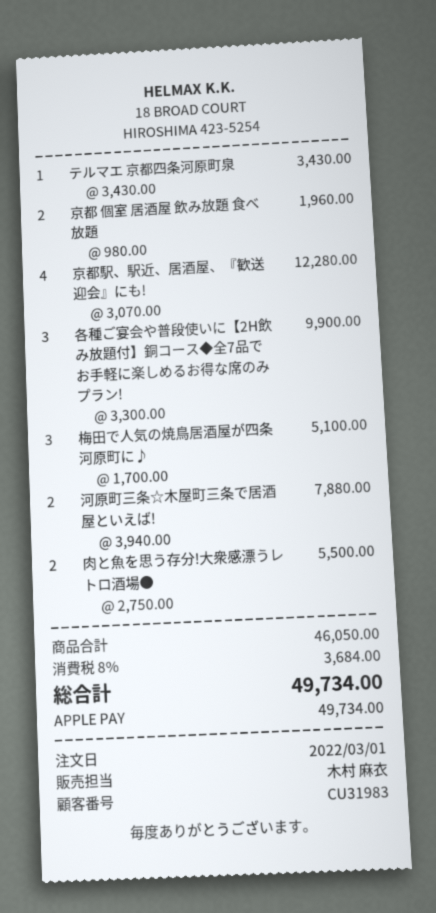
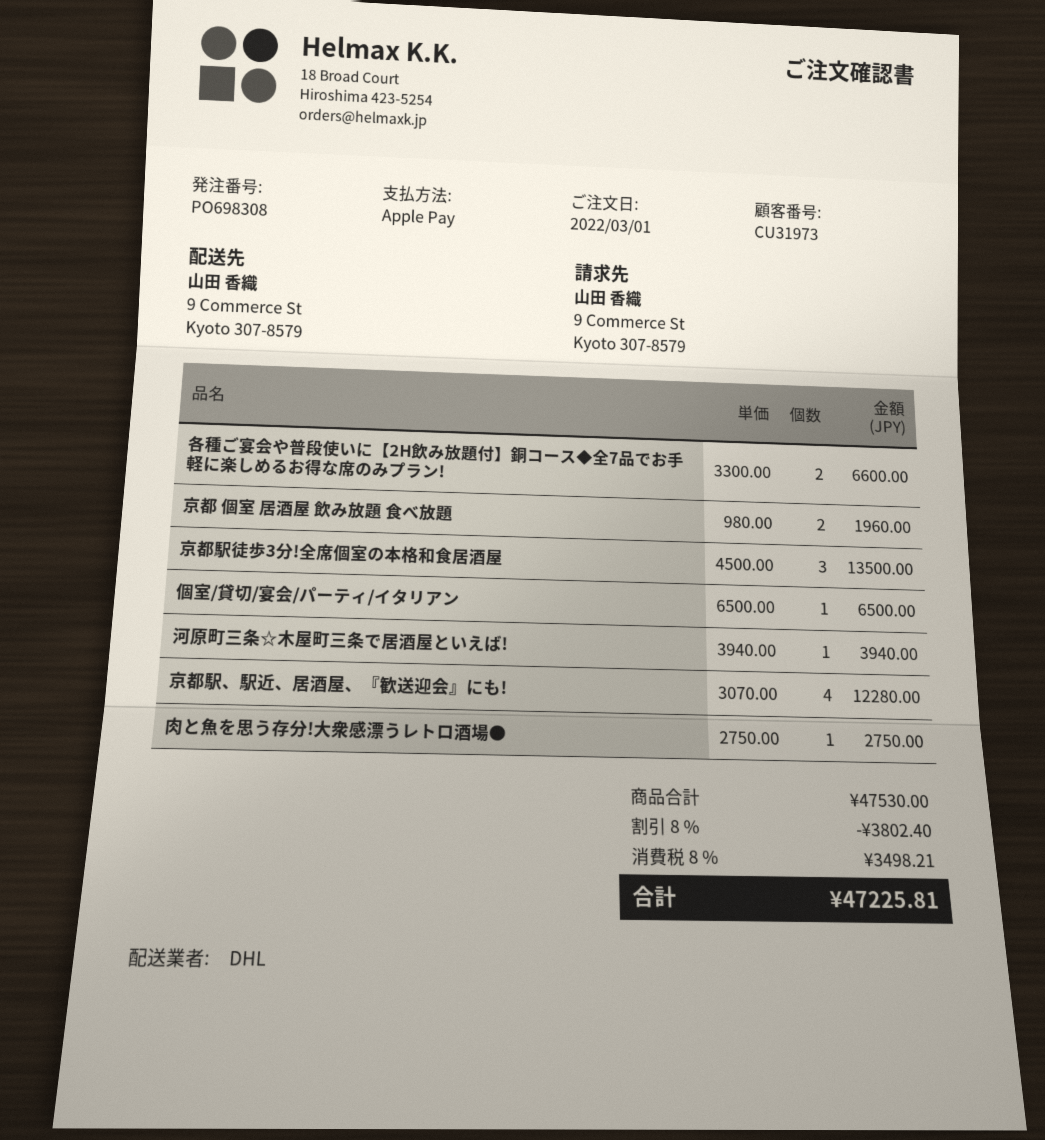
customer number: CU31983 -> CU31973
テルマエ 京都四条河原町泉: 1 x 3430.00 = 3430.00 -> none
各種ご宴会や普段使いに【2H飲み放題付】銅コース◆全7品でお手軽に楽しめるお得な席のみプラン!: 3 x 3300.00 = 9900.00 -> 2 x 3300.00 = 6600.00
梅田で人気の焼鳥居酒屋が四条河原町に♪: 3 x 1700.00 = 5100.00 -> none
河原町三条☆木屋町三条で居酒屋といえば!: 2 x 3940.00 = 7880.00 -> 1 x 3940.00 = 3940.00
肉と魚を思う存分!大衆感漂うレトロ酒場●: 2 x 2750.00 = 5500.00 -> 1 x 2750.00 = 2750.00
京都駅徒歩3分!全席個室の本格和食居酒屋: none -> 3 x 4500.00 = 13500.00
個室/貸切/宴会/パーティ/イタリアン: none -> 1 x 6500.00 = 6500.00
subtotal: 46050.00 -> 47530.00
discount: none -> 8% = 3802.40
tax: 8% = 3684.00 -> 8% = 3498.21
total: 49734.00 -> 47225.81

